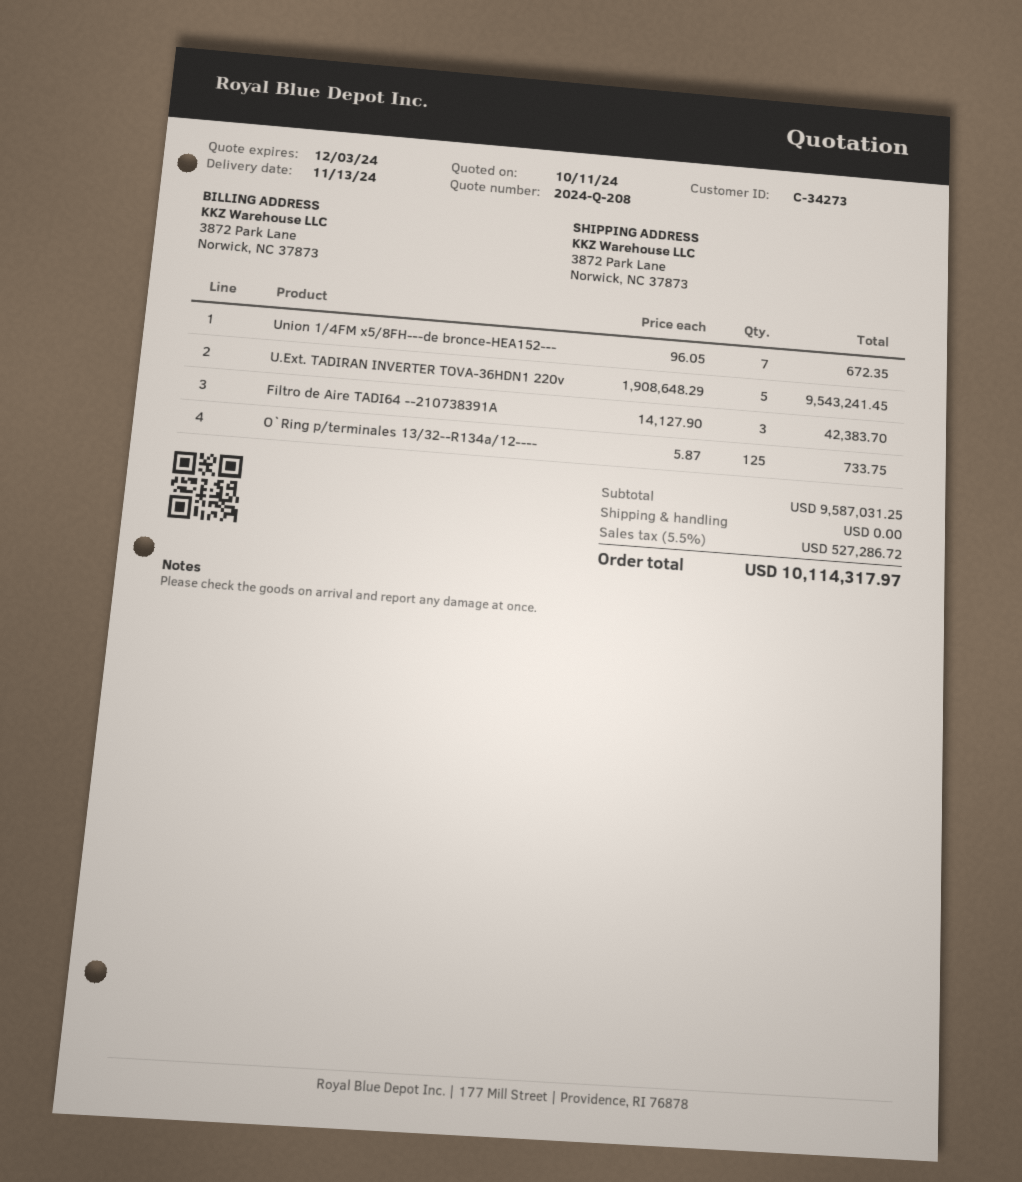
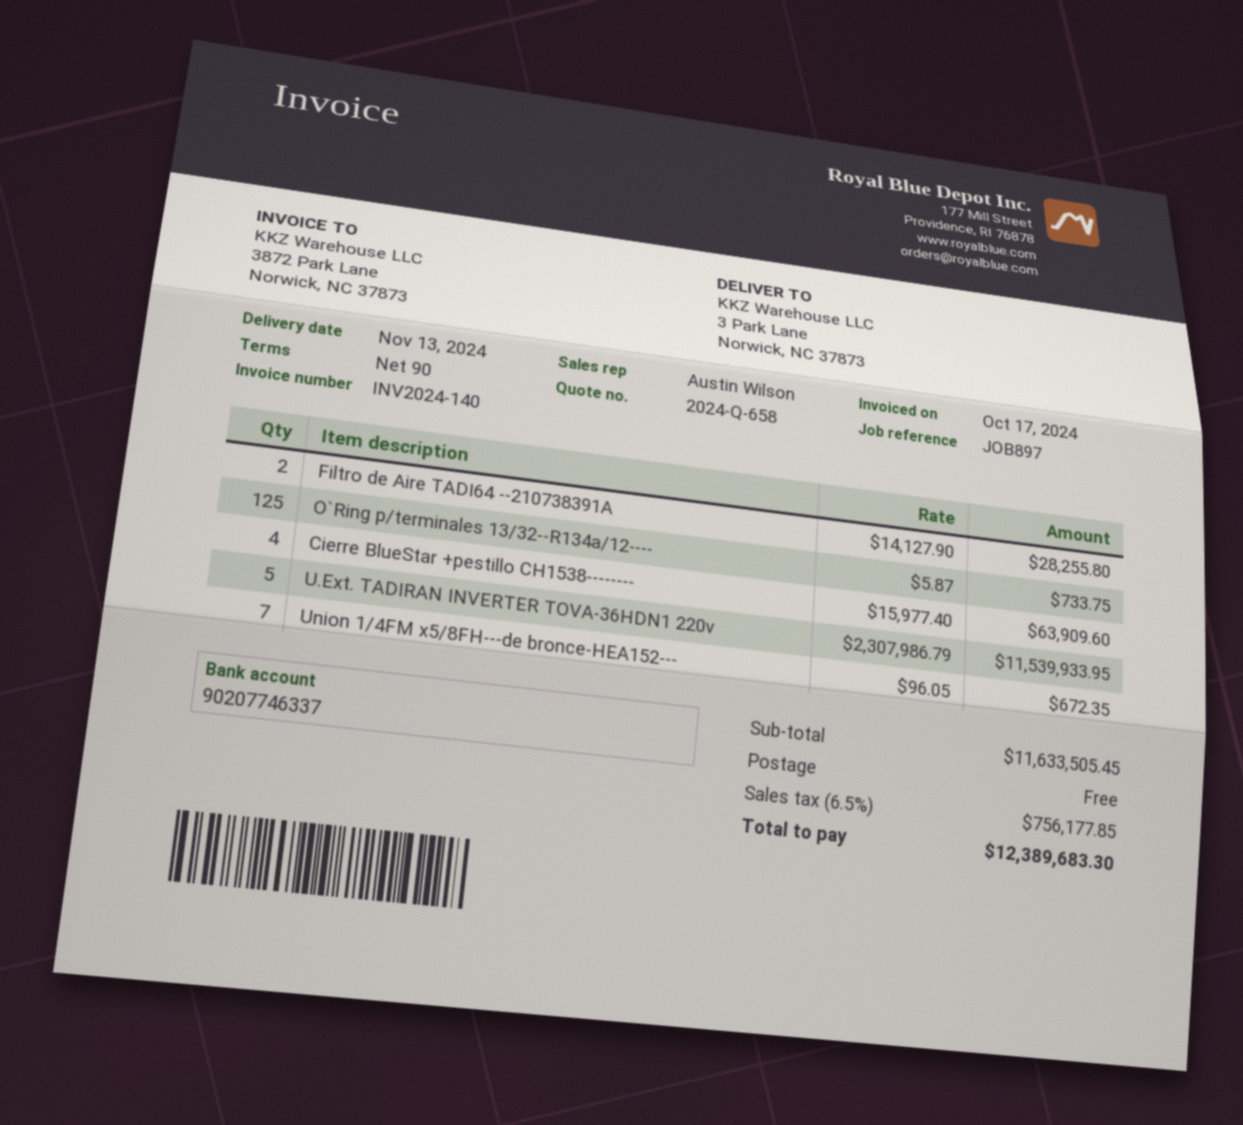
quote number: 2024-Q-208 -> 2024-Q-658
ship to: 3872 Park Lane, Norwick, NC 37873 -> 3 Park Lane, Norwick, NC 37873
U.Ext. TADIRAN INVERTER TOVA-36HDN1 220v: 5 x 1908648.29 = 9543241.45 -> 5 x 2307986.79 = 11539933.95
Filtro de Aire TADI64 --210738391A: 3 x 14127.90 = 42383.70 -> 2 x 14127.90 = 28255.80
Cierre BlueStar +pestillo CH1538--------: none -> 4 x 15977.40 = 63909.60
subtotal: 9587031.25 -> 11633505.45
tax: 5.5% = 527286.72 -> 6.5% = 756177.85
total: 10114317.97 -> 12389683.30

